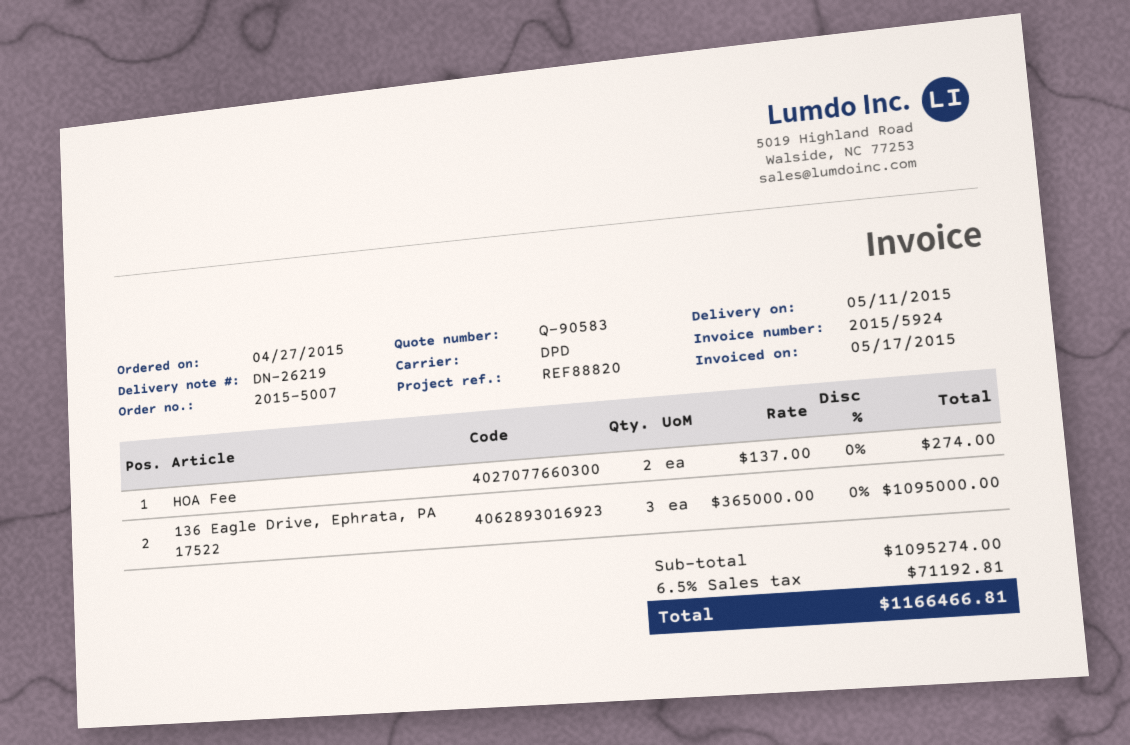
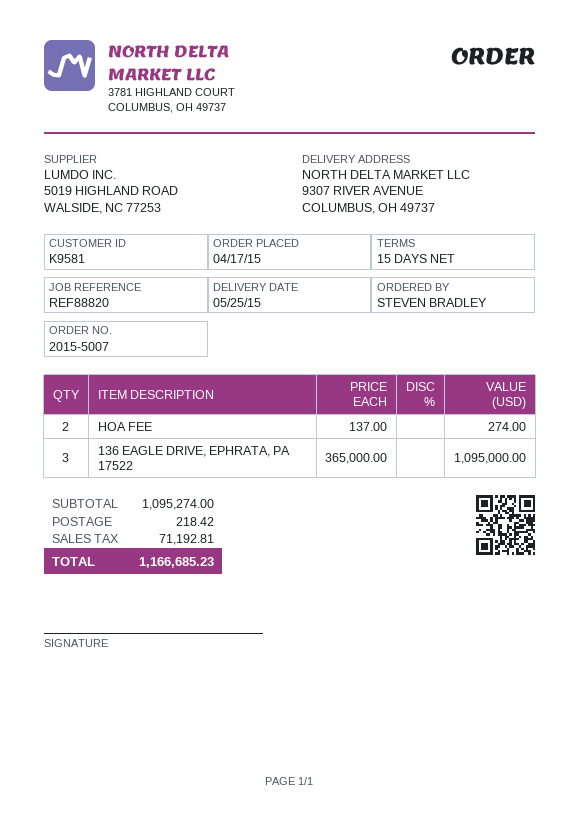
order date: 2015-04-27 -> 2015-04-17
delivery date: 2015-05-11 -> 2015-05-25
shipping: none -> 218.42
total: 1166466.81 -> 1166685.23

